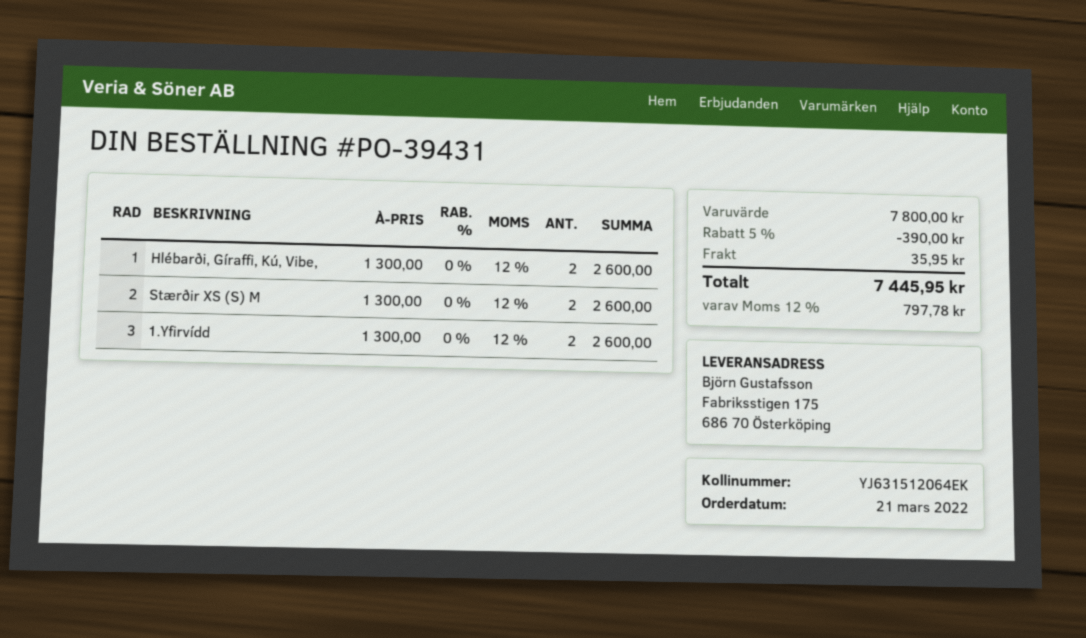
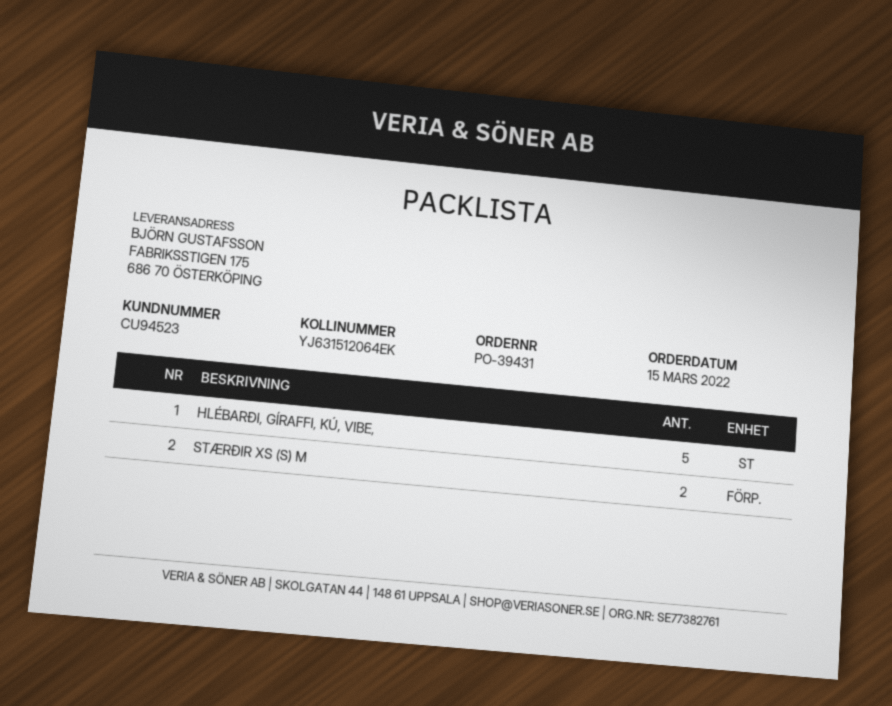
order date: 2022-03-21 -> 2022-03-15
Hlébarði, Gíraffi, Kú, Vibe,: 2 -> 5
1.Yfirvídd: 2 -> none

